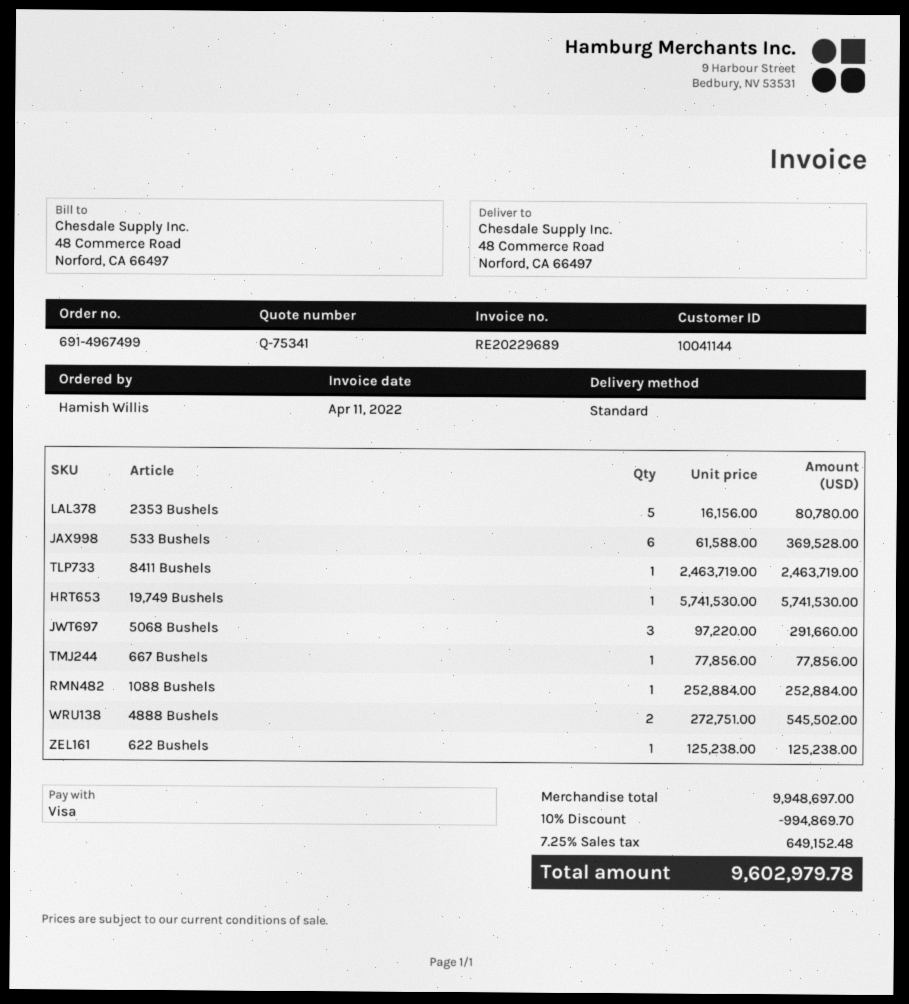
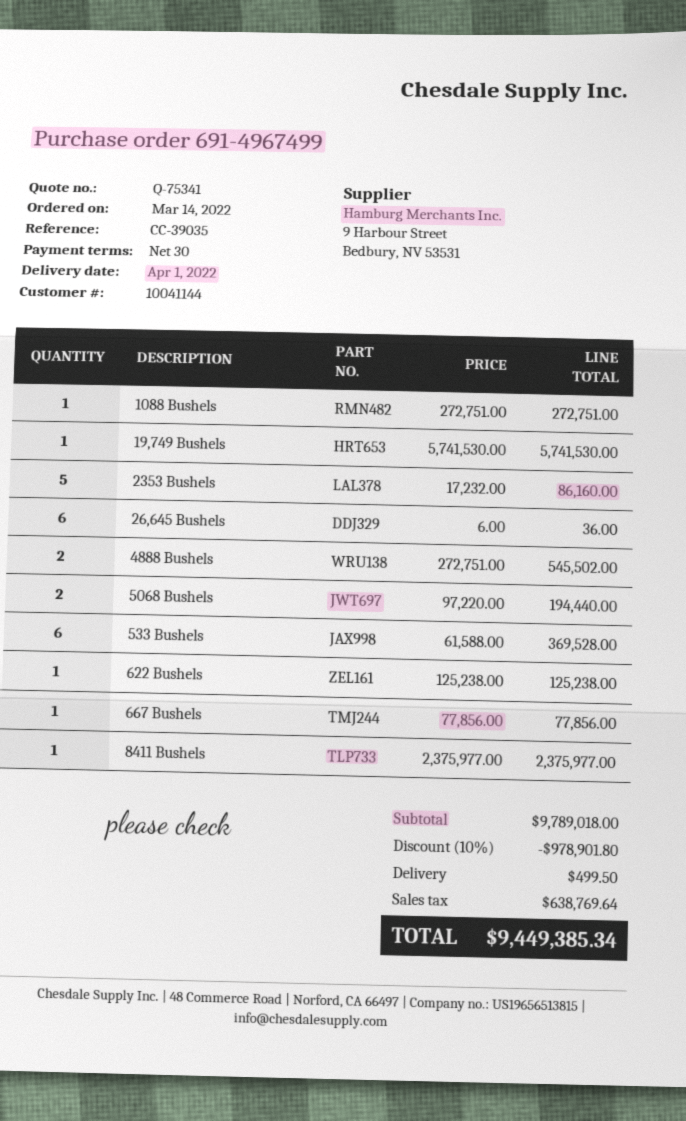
2353 Bushels: 5 x 16156.00 = 80780.00 -> 5 x 17232.00 = 86160.00
8411 Bushels: 1 x 2463719.00 = 2463719.00 -> 1 x 2375977.00 = 2375977.00
5068 Bushels: 3 x 97220.00 = 291660.00 -> 2 x 97220.00 = 194440.00
1088 Bushels: 1 x 252884.00 = 252884.00 -> 1 x 272751.00 = 272751.00
26,645 Bushels: none -> 6 x 6.00 = 36.00
subtotal: 9948697.00 -> 9789018.00
discount: 10% = 994869.70 -> 10% = 978901.80
shipping: none -> 499.50
tax: 649152.48 -> 638769.64
total: 9602979.78 -> 9449385.34

